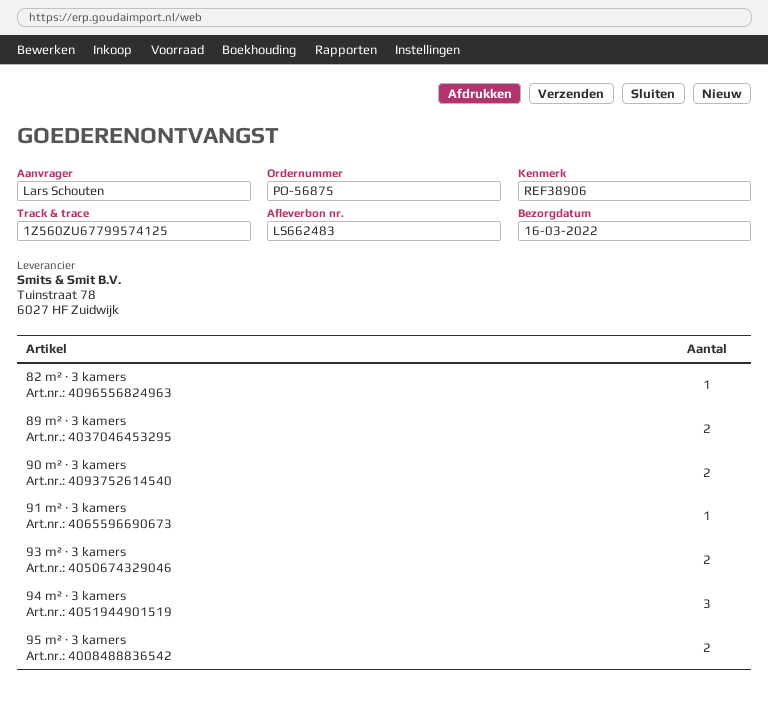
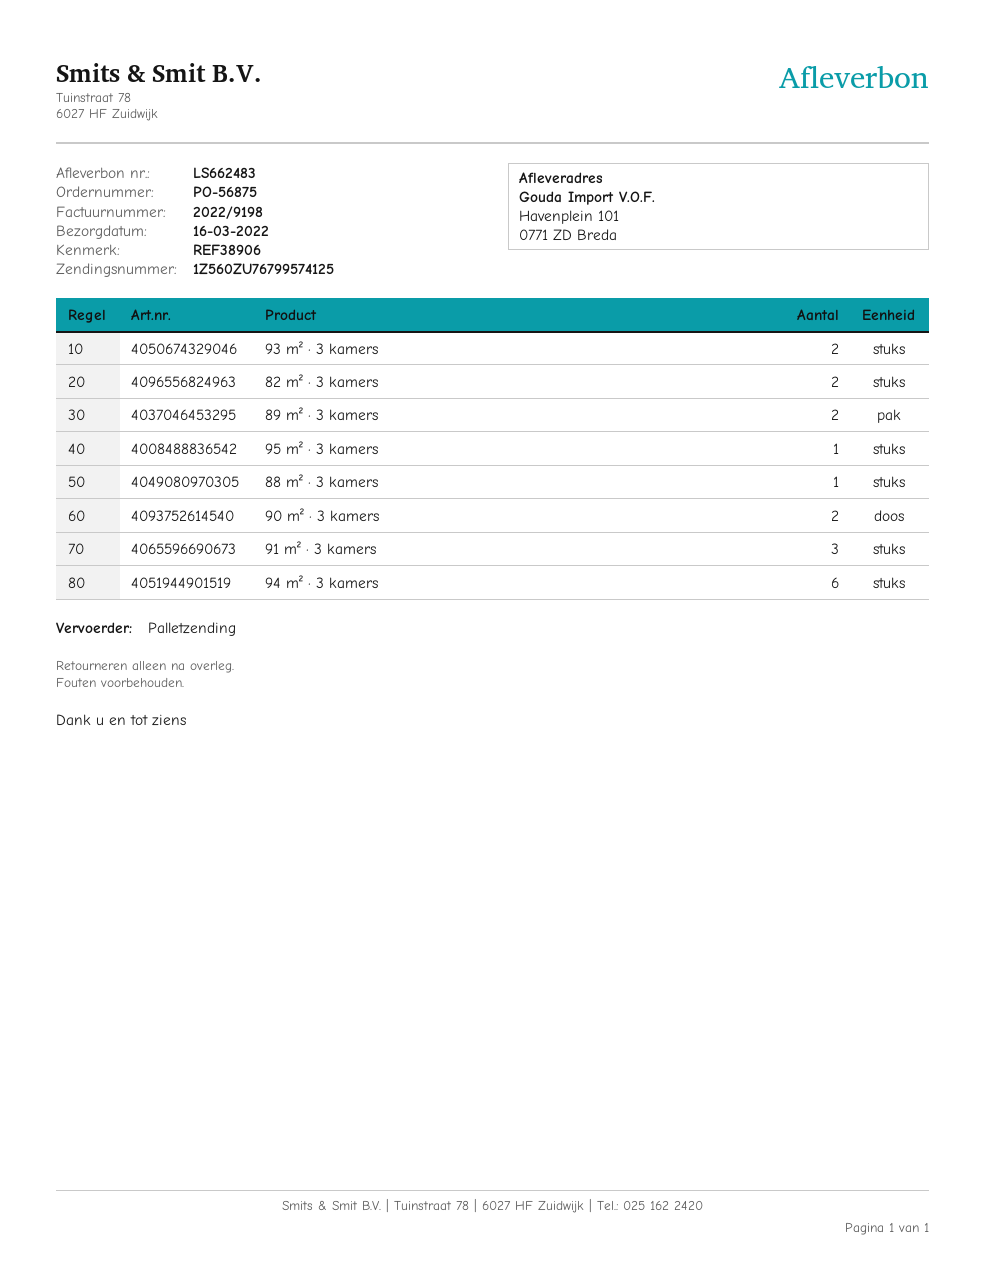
tracking number: 1Z560ZU67799574125 -> 1Z560ZU76799574125
82 m² · 3 kamers: 1 -> 2
91 m² · 3 kamers: 1 -> 3
94 m² · 3 kamers: 3 -> 6
95 m² · 3 kamers: 2 -> 1
88 m² · 3 kamers: none -> 1

